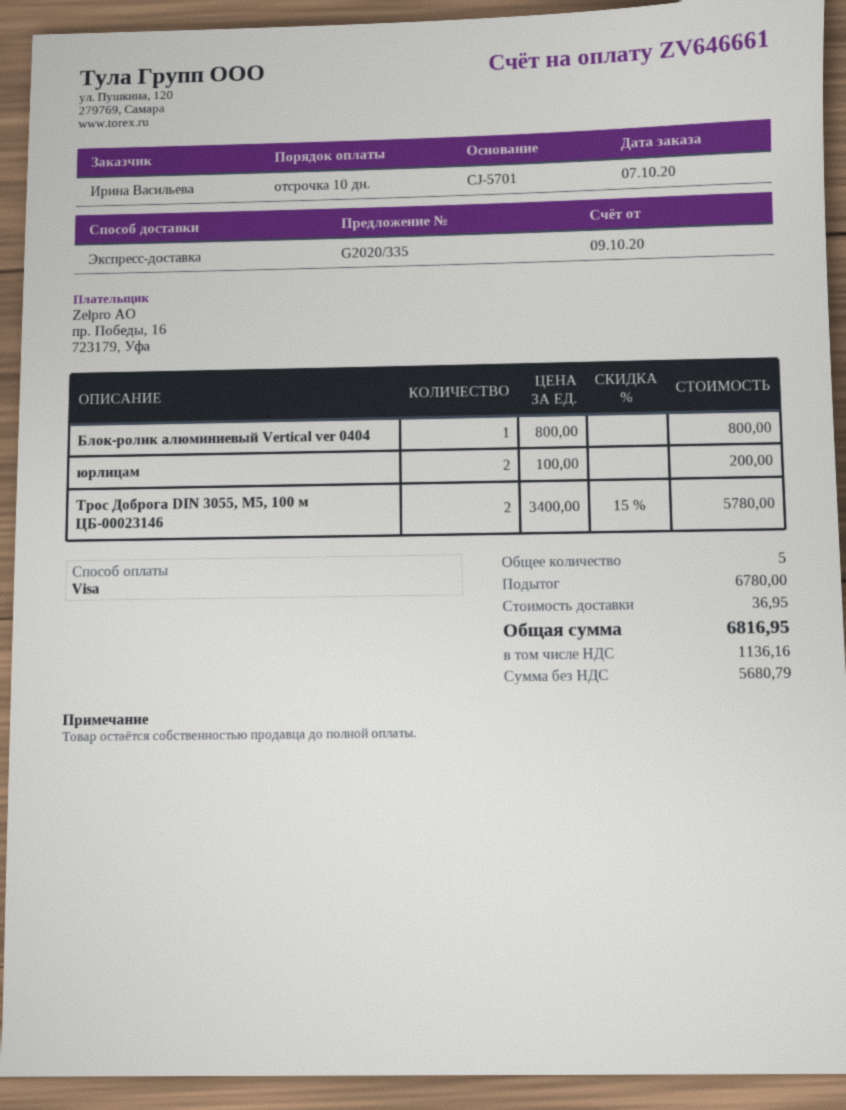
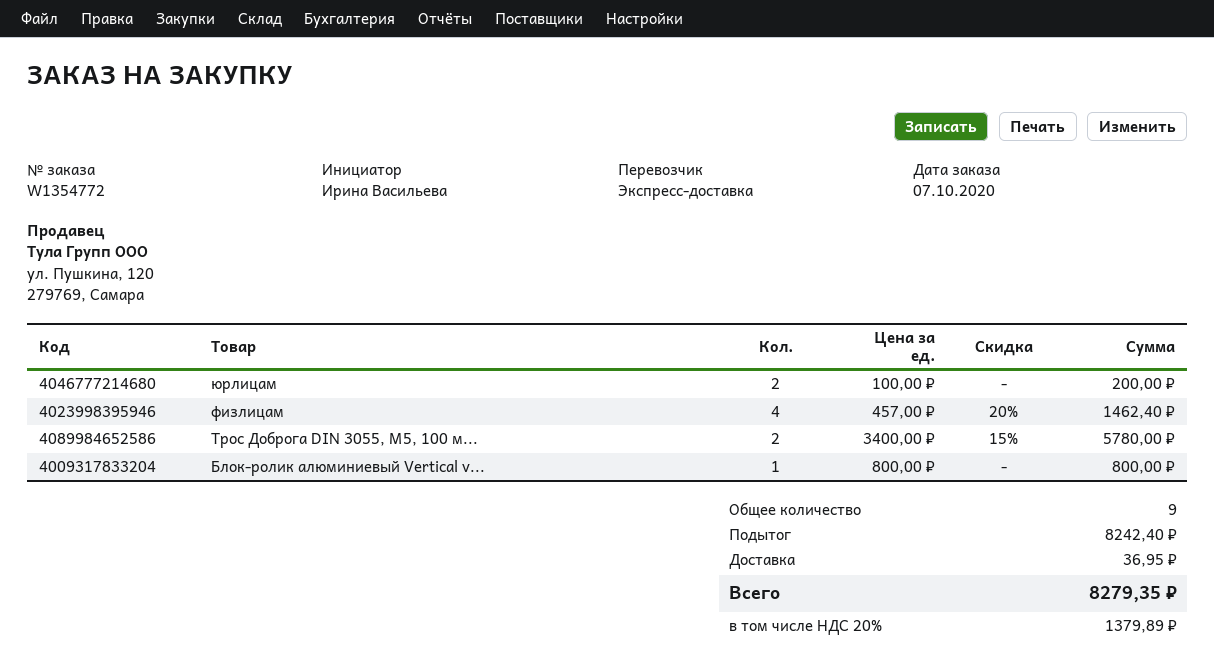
физлицам: none -> 4 x 457.00 - 20% = 1462.40
total quantity: 5 -> 9
subtotal: 6780.00 -> 8242.40
tax: 1136.16 -> 1379.89
total: 6816.95 -> 8279.35

